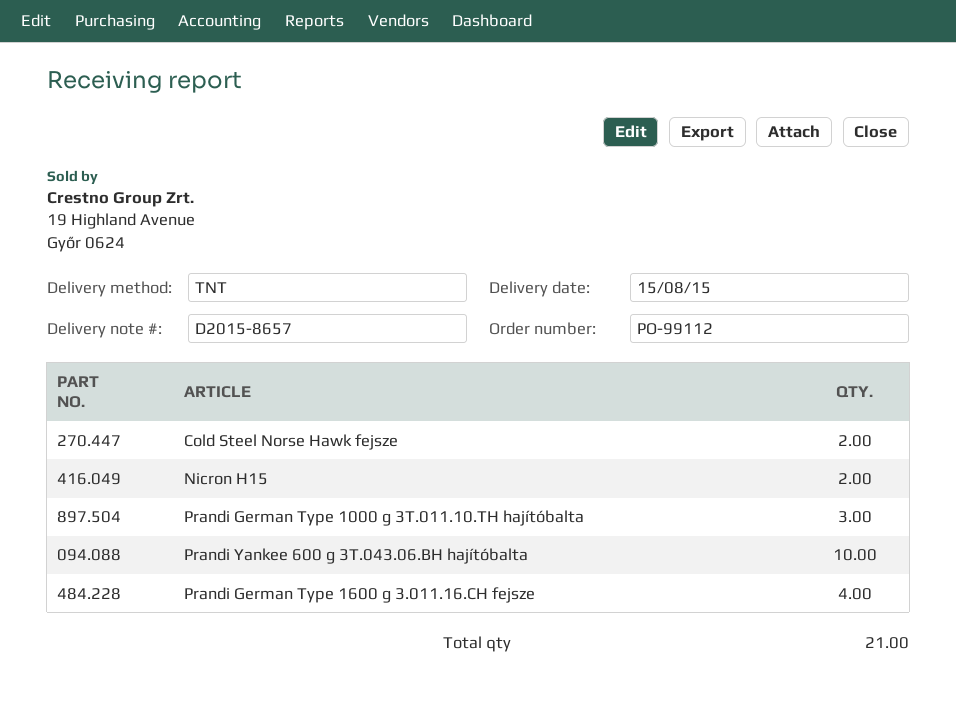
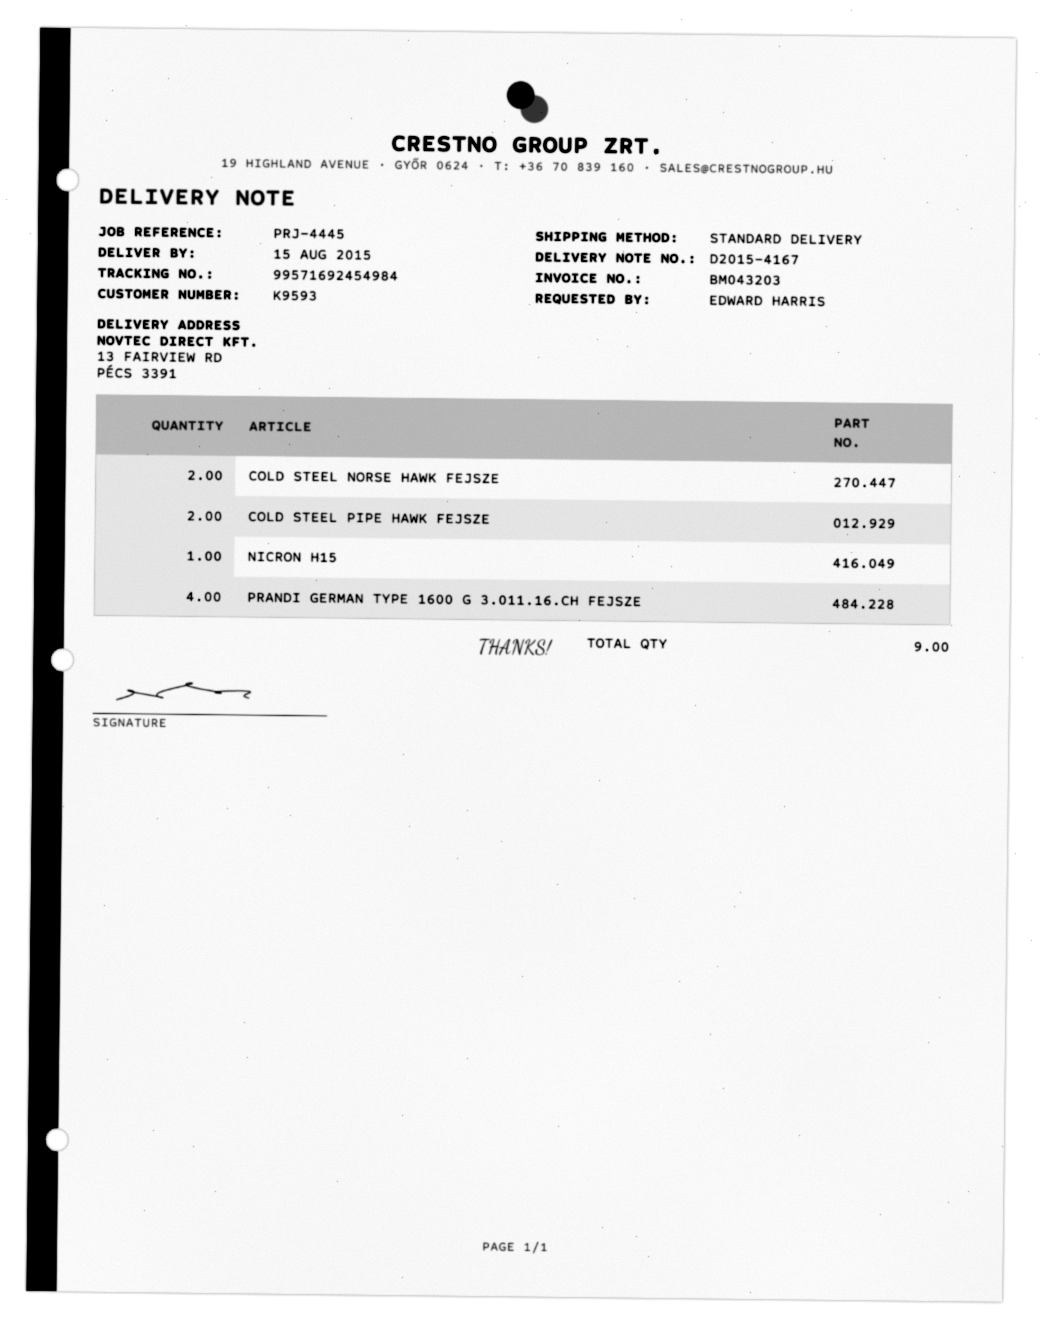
delivery note number: D2015-8657 -> D2015-4167
shipping method: TNT -> standard
Nicron H15: 2 -> 1
Prandi German Type 1000 g 3T.011.10.TH hajítóbalta: 3 -> none
Prandi Yankee 600 g 3T.043.06.BH hajítóbalta: 10 -> none
COLD STEEL PIPE HAWK FEJSZE: none -> 2
total quantity: 21 -> 9

